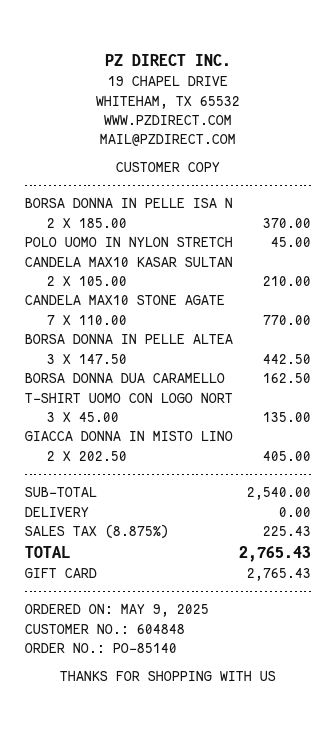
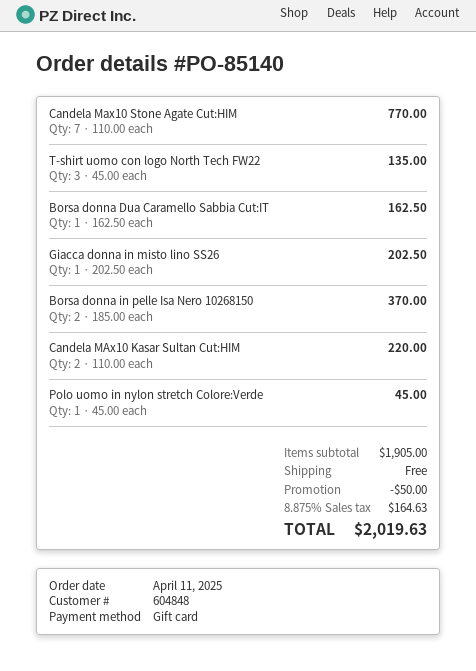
order date: 2025-05-09 -> 2025-04-11
CANDELA MAX10 KASAR SULTAN: 2 x 105.00 = 210.00 -> 2 x 110.00 = 220.00
BORSA DONNA IN PELLE ALTEA: 3 x 147.50 = 442.50 -> none
GIACCA DONNA IN MISTO LINO: 2 x 202.50 = 405.00 -> 1 x 202.50 = 202.50
subtotal: 2540.00 -> 1905.00
discount: none -> 50.00
tax: 8.875% = 225.43 -> 8.875% = 164.63
total: 2765.43 -> 2019.63

